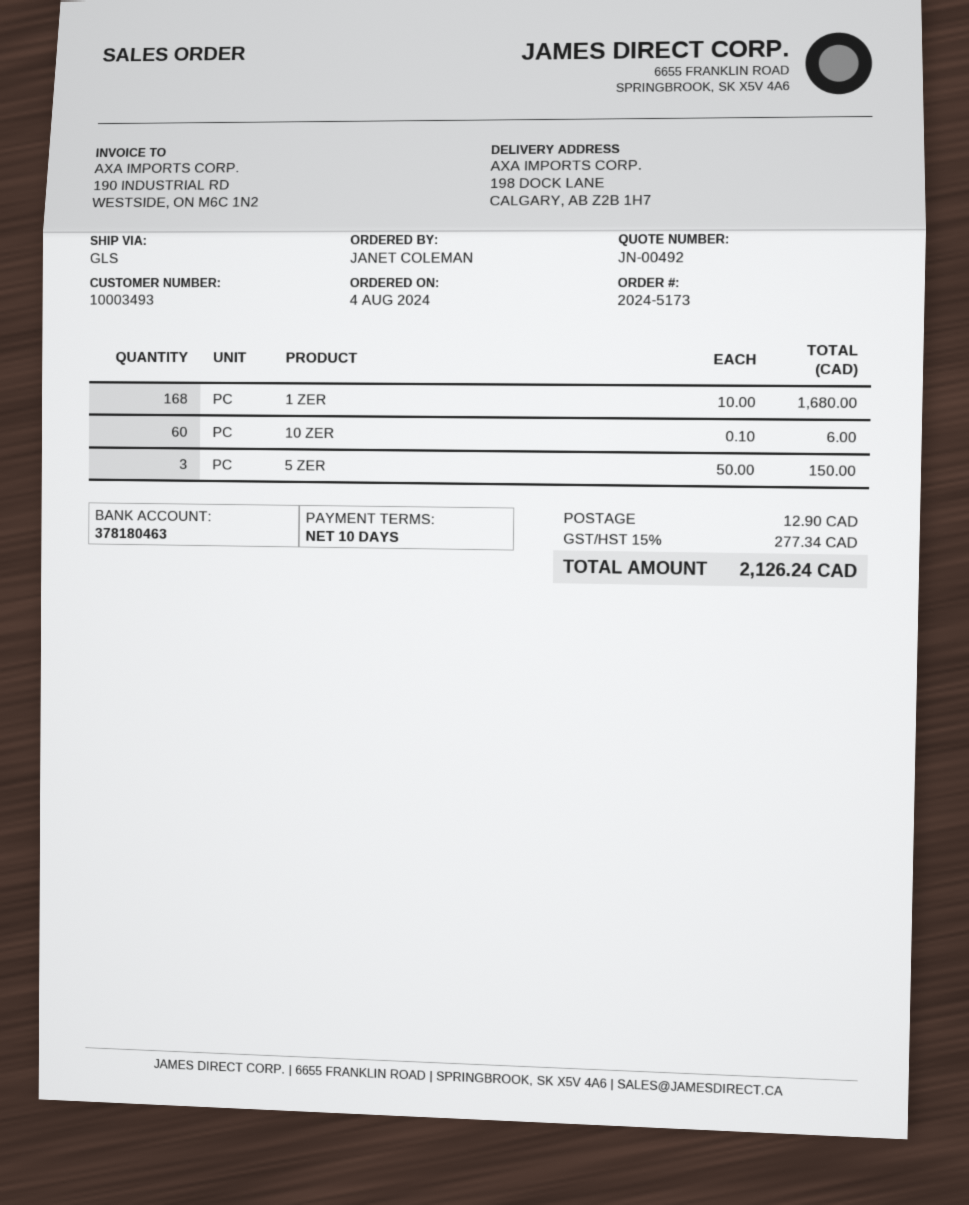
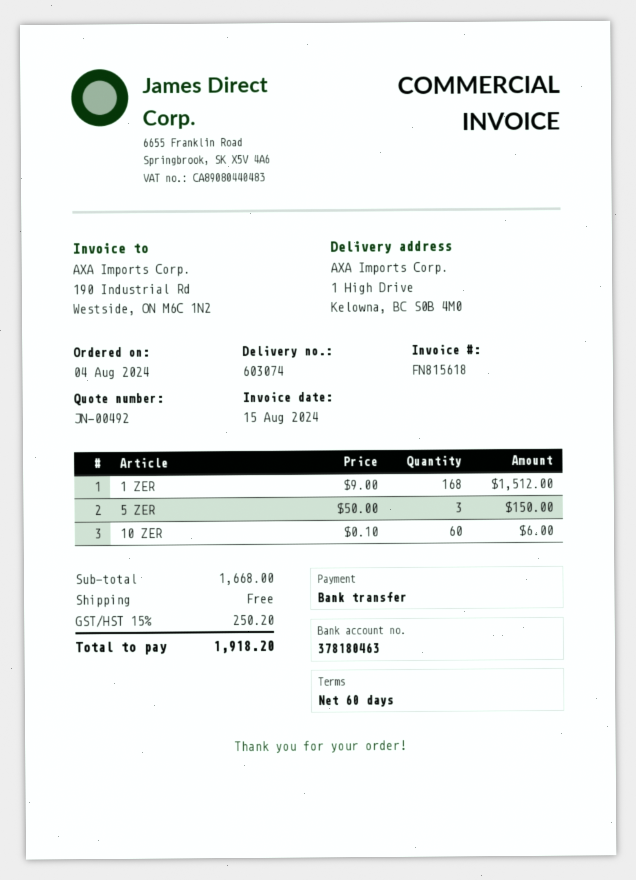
payment terms: 10 days -> 60 days
ship to: 198 DOCK LANE, CALGARY, AB Z2B 1H7 -> 1 High Drive, Kelowna, BC S0B 4M0
1 ZER: 168 x 10.00 = 1680.00 -> 168 x 9.00 = 1512.00
shipping: 12.90 -> 0.00
tax: 15% = 277.34 -> 15% = 250.20
total: 2126.24 -> 1918.20

